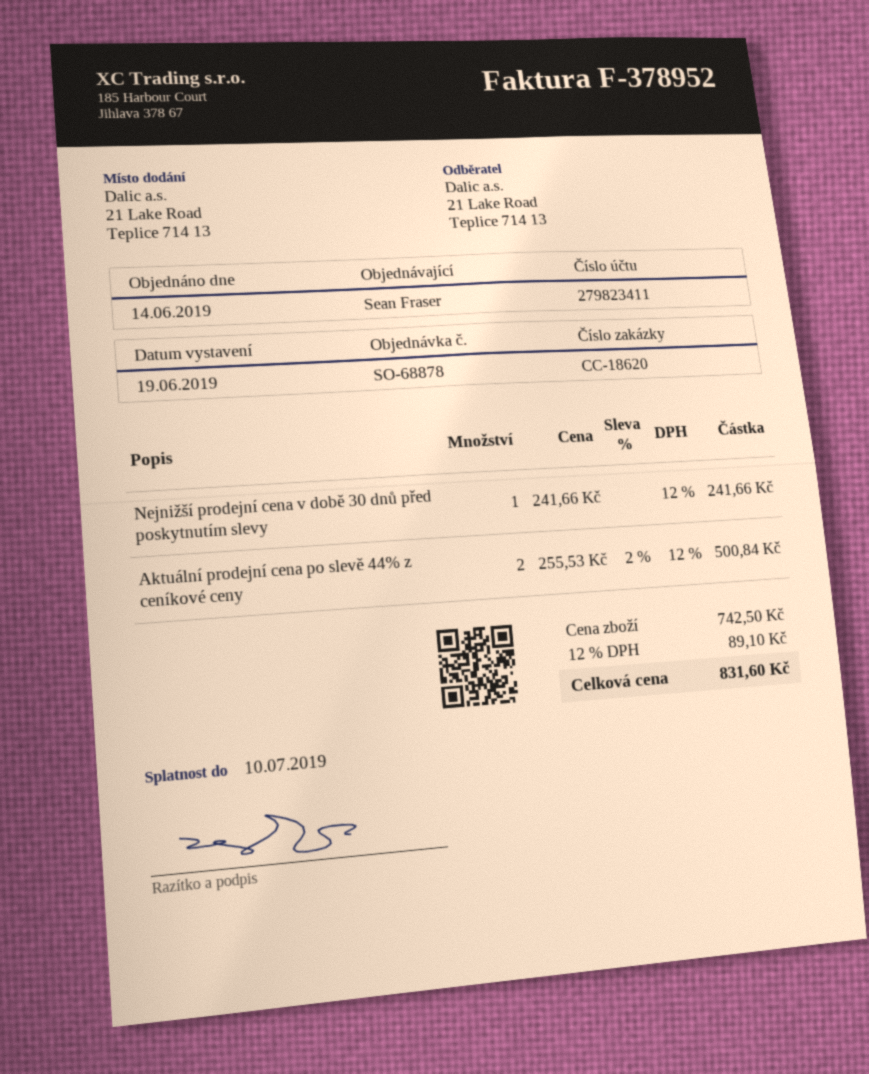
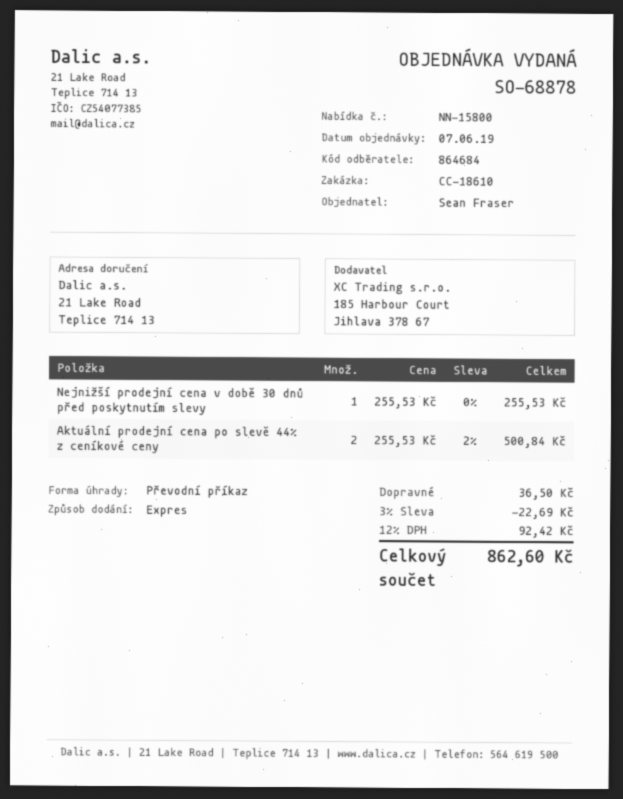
order date: 2019-06-14 -> 2019-06-07
reference: CC-18620 -> CC-18610
Nejnižší prodejní cena v době 30 dnů před poskytnutím slevy: 1 x 241.66 = 241.66 -> 1 x 255.53 = 255.53
discount: none -> 3% = 22.69
shipping: none -> 36.50
tax: 12% = 89.10 -> 12% = 92.42
total: 831.60 -> 862.60

